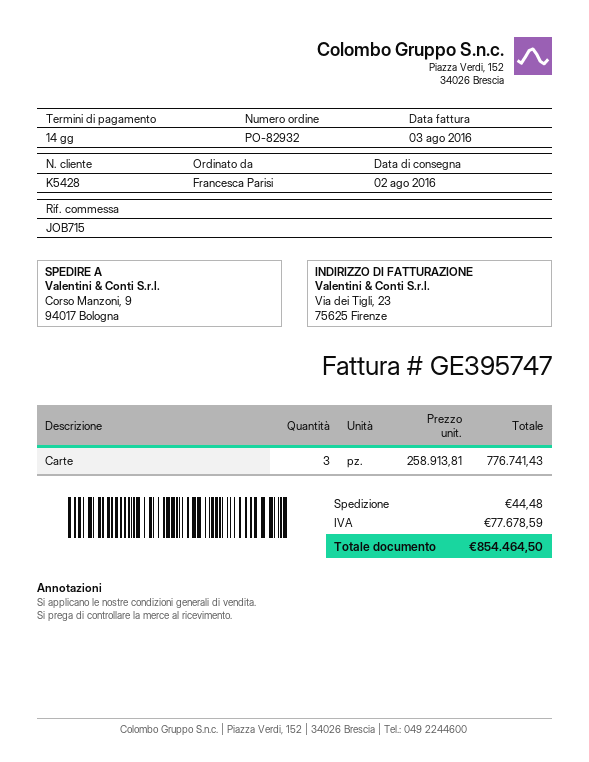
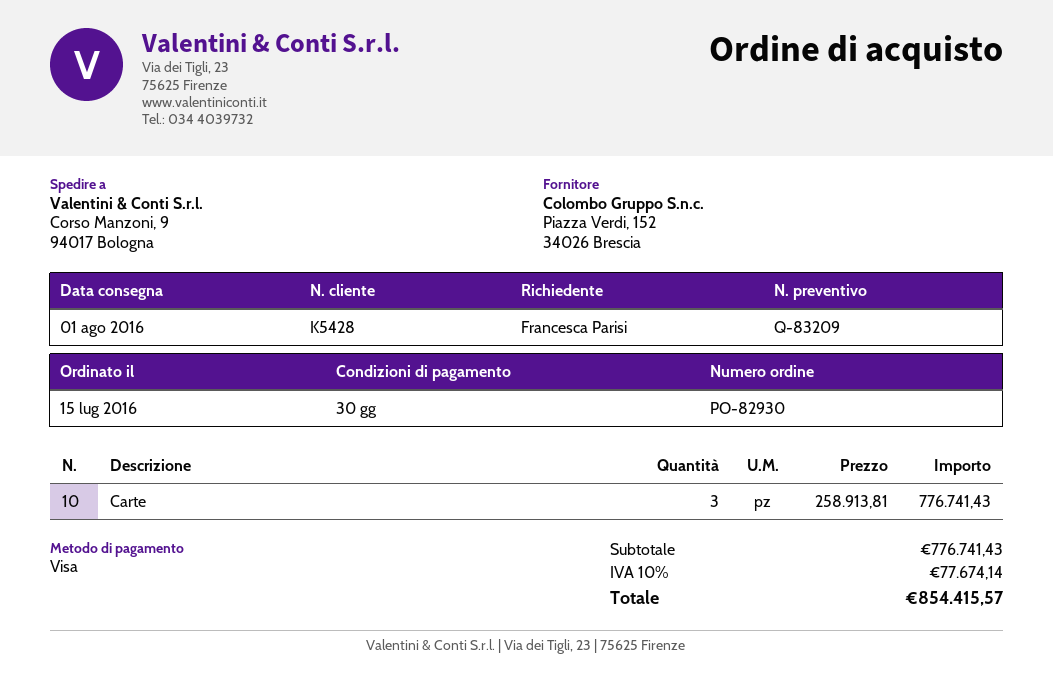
order number: PO-82932 -> PO-82930
delivery date: 2016-08-02 -> 2016-08-01
payment terms: 14 days -> 30 days
shipping: 44.48 -> none
tax: 77678.59 -> 77674.14
total: 854464.50 -> 854415.57

